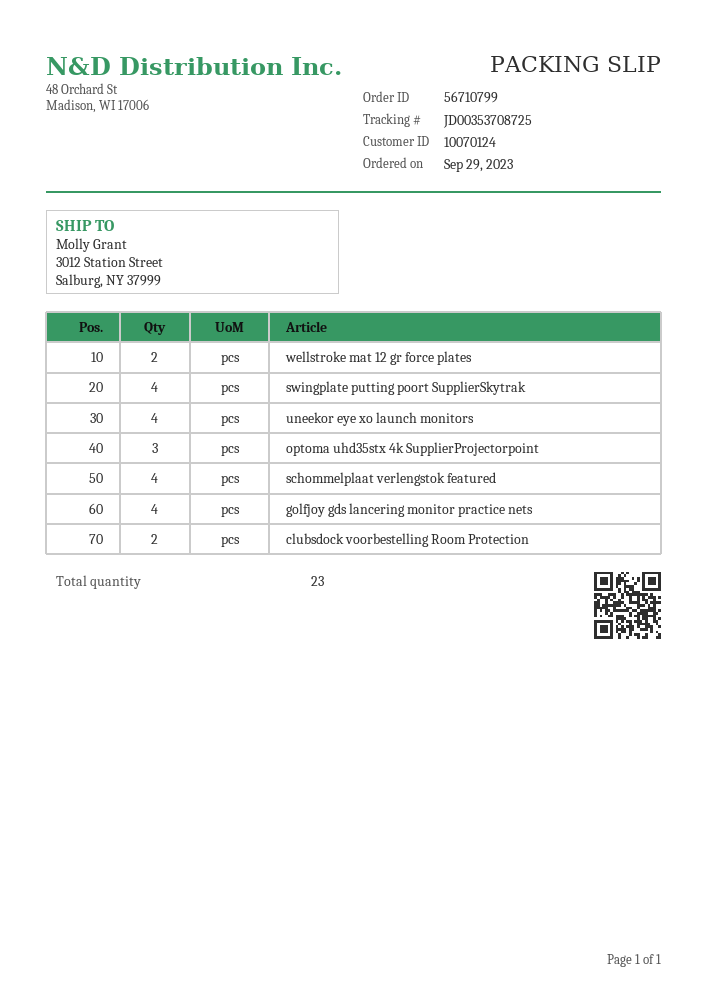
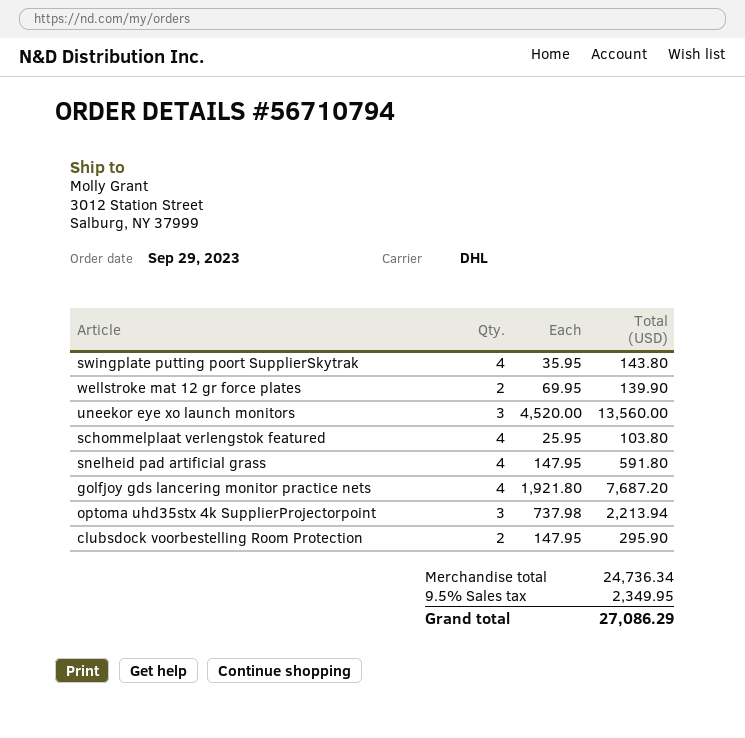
order number: 56710799 -> 56710794
uneekor eye xo launch monitors: 4 -> 3
snelheid pad artificial grass: none -> 4

